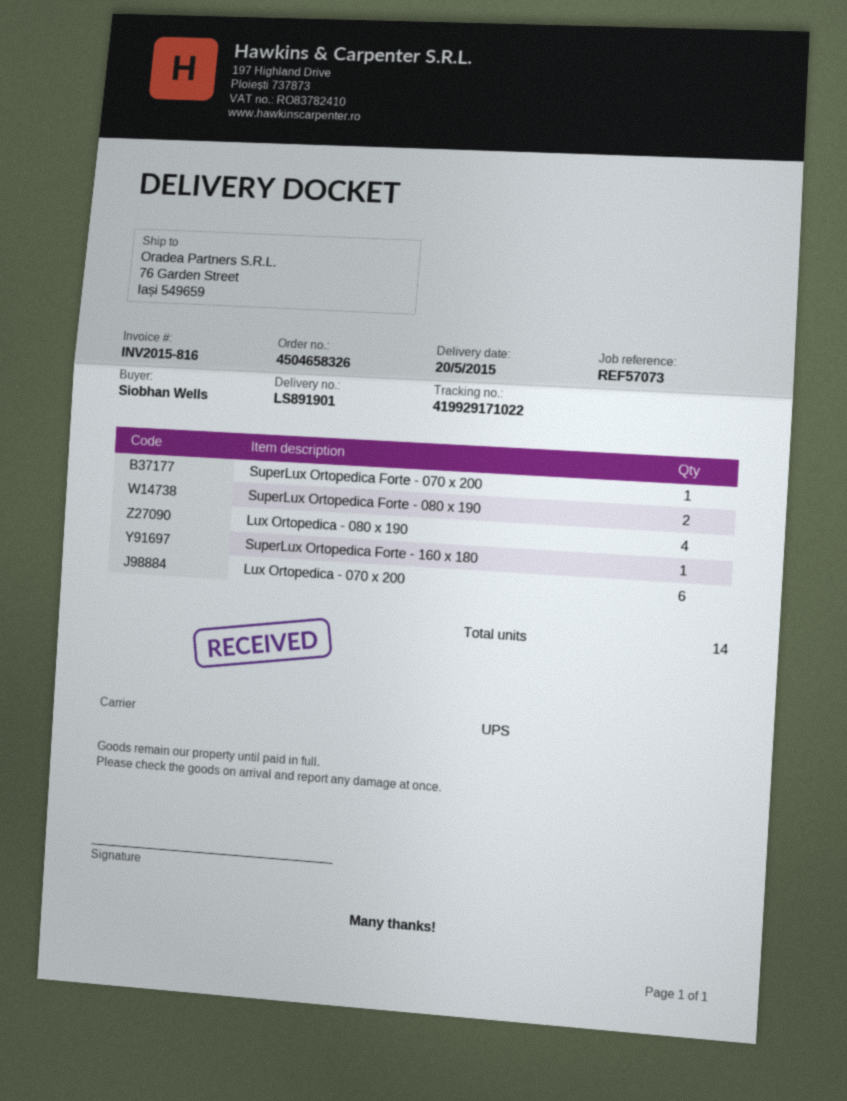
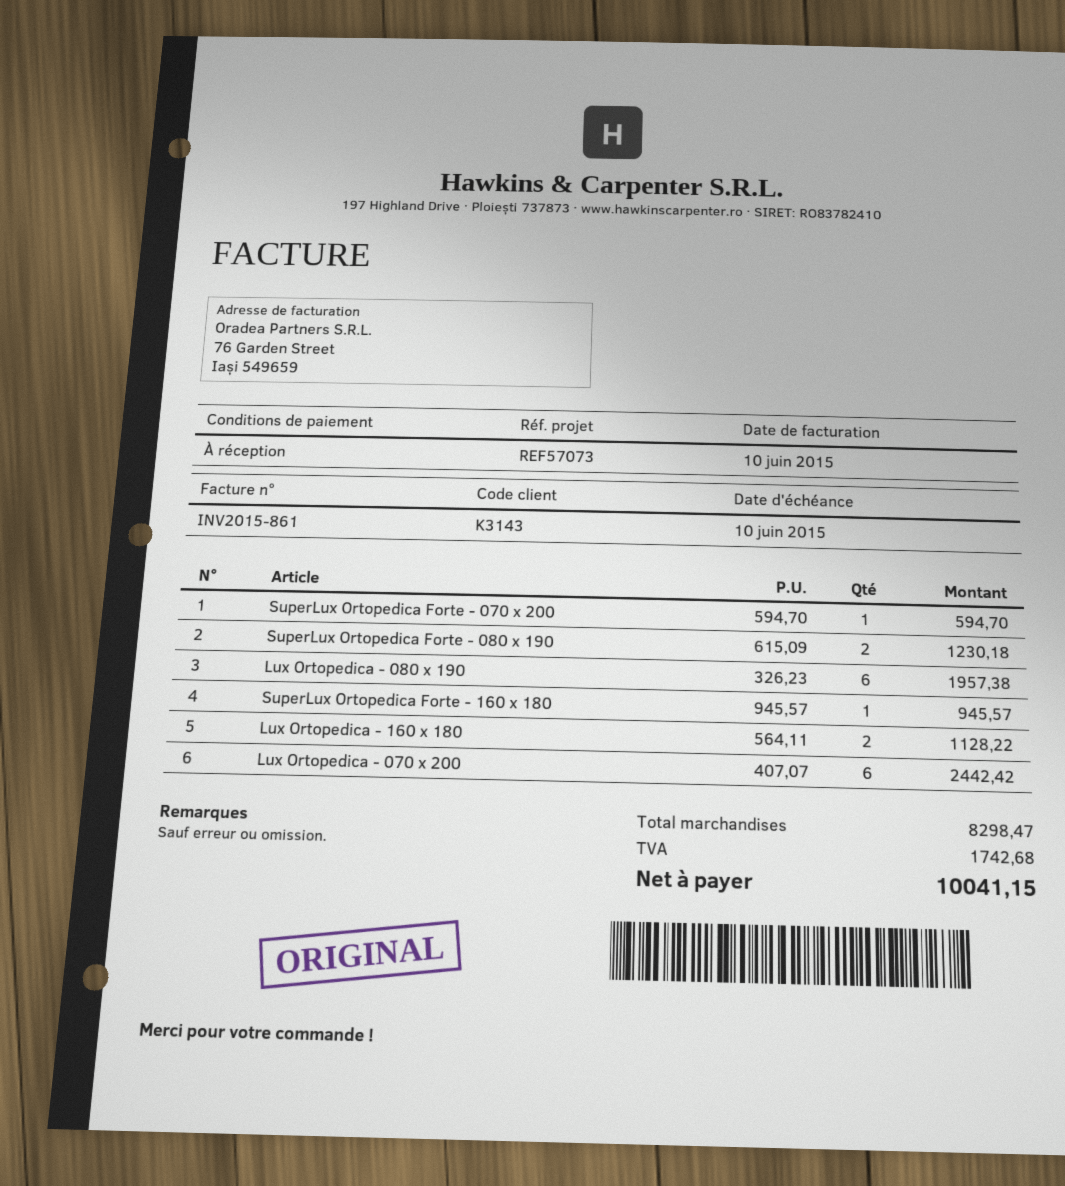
invoice number: INV2015-816 -> INV2015-861
Lux Ortopedica - 080 x 190: 4 -> 6
Lux Ortopedica - 160 x 180: none -> 2

